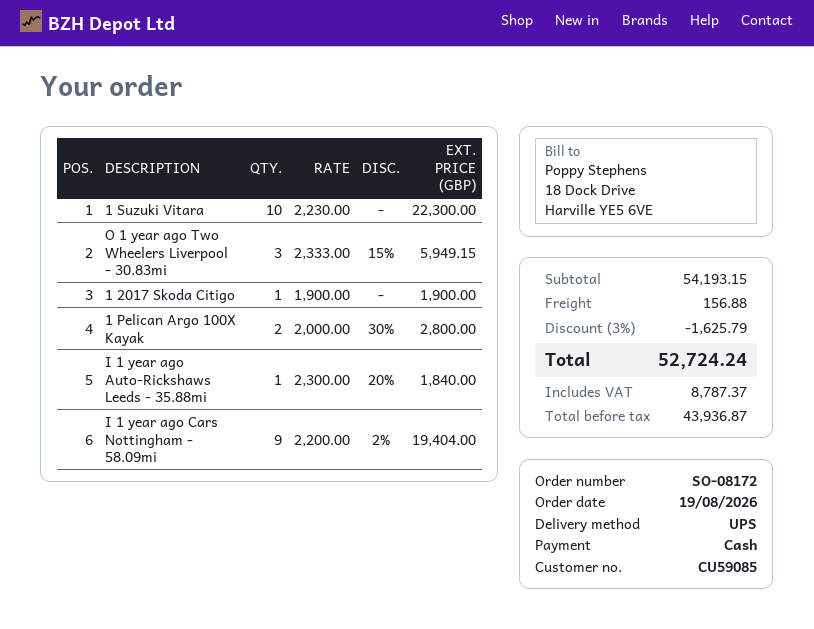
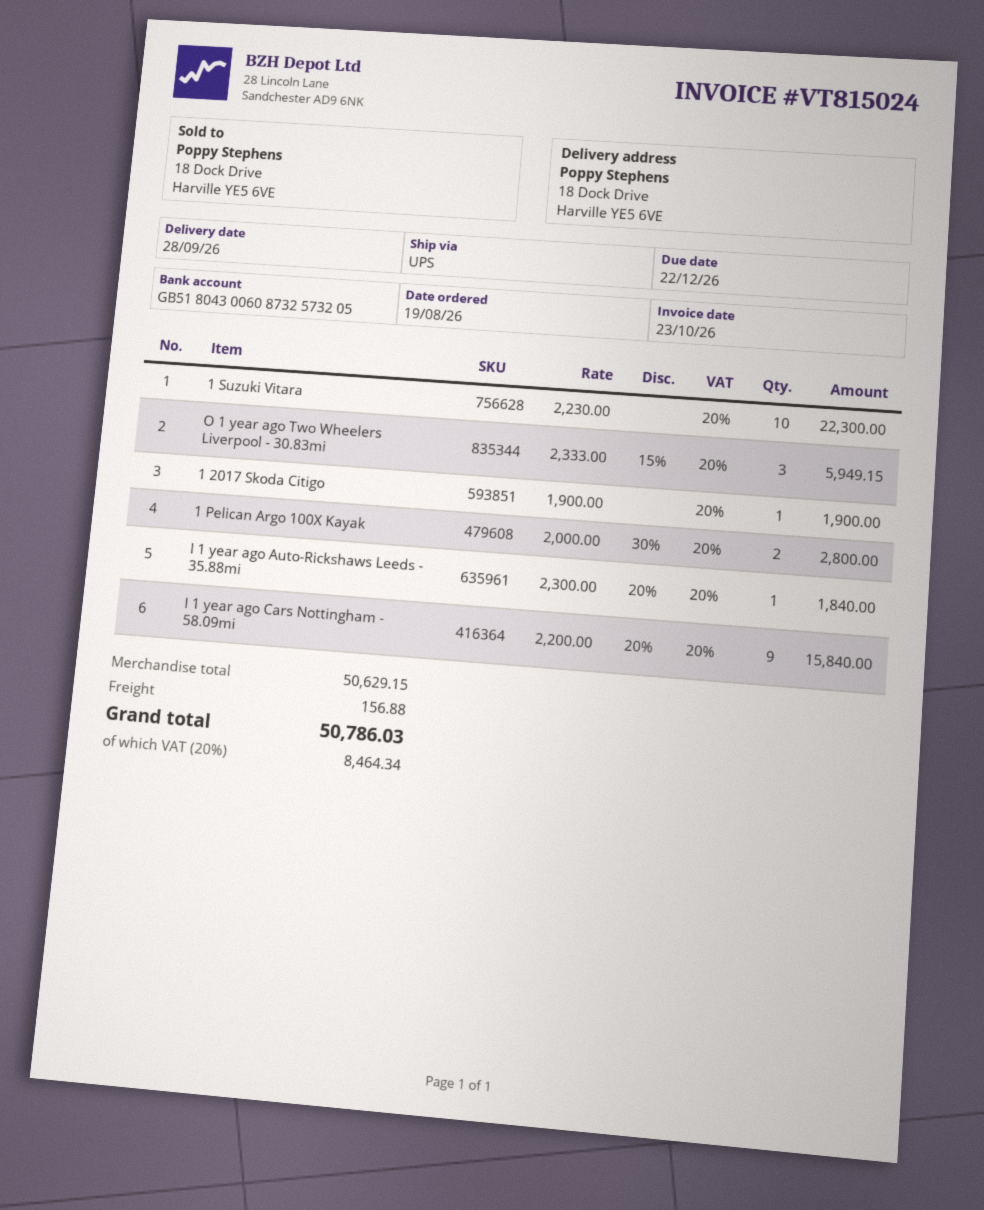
I 1 year ago Cars Nottingham - 58.09mi: 9 x 2200.00 - 2% = 19404.00 -> 9 x 2200.00 - 20% = 15840.00
subtotal: 54193.15 -> 50629.15
discount: 3% = 1625.79 -> none
tax: 8787.37 -> 8464.34
total: 52724.24 -> 50786.03

